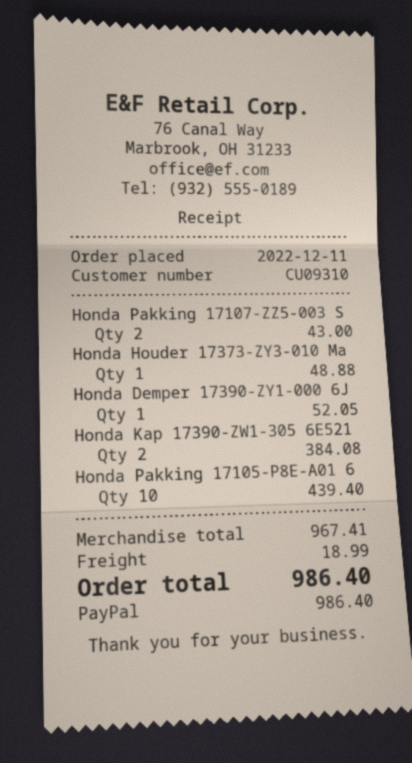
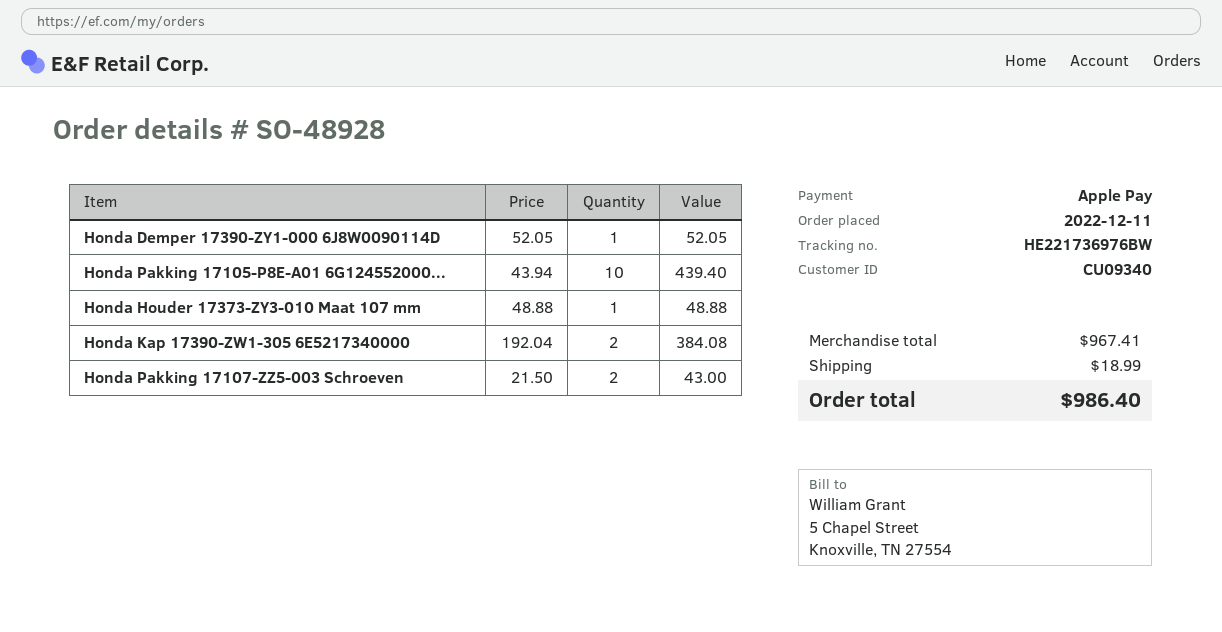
customer number: CU09310 -> CU09340
payment method: PayPal -> Apple Pay

